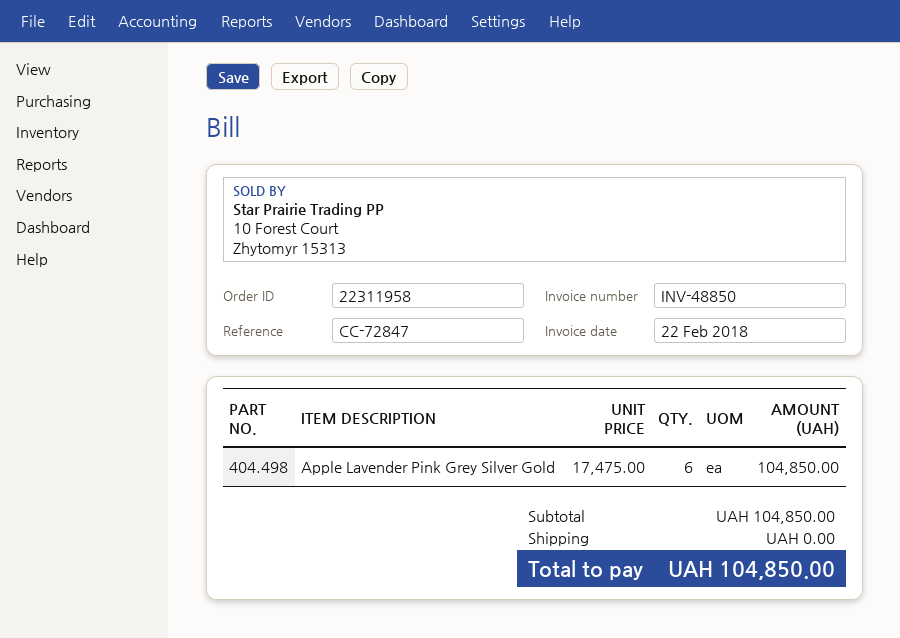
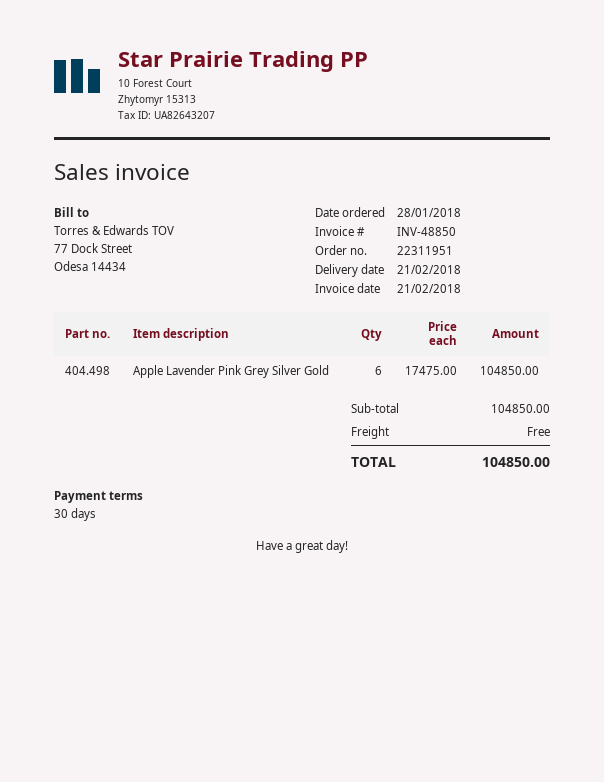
order number: 22311958 -> 22311951
invoice date: 2018-02-22 -> 2018-02-21

